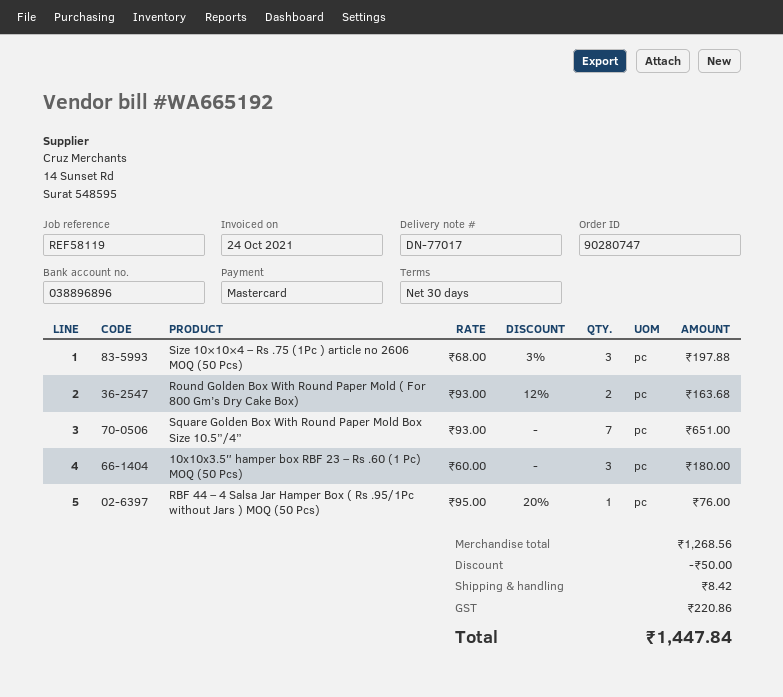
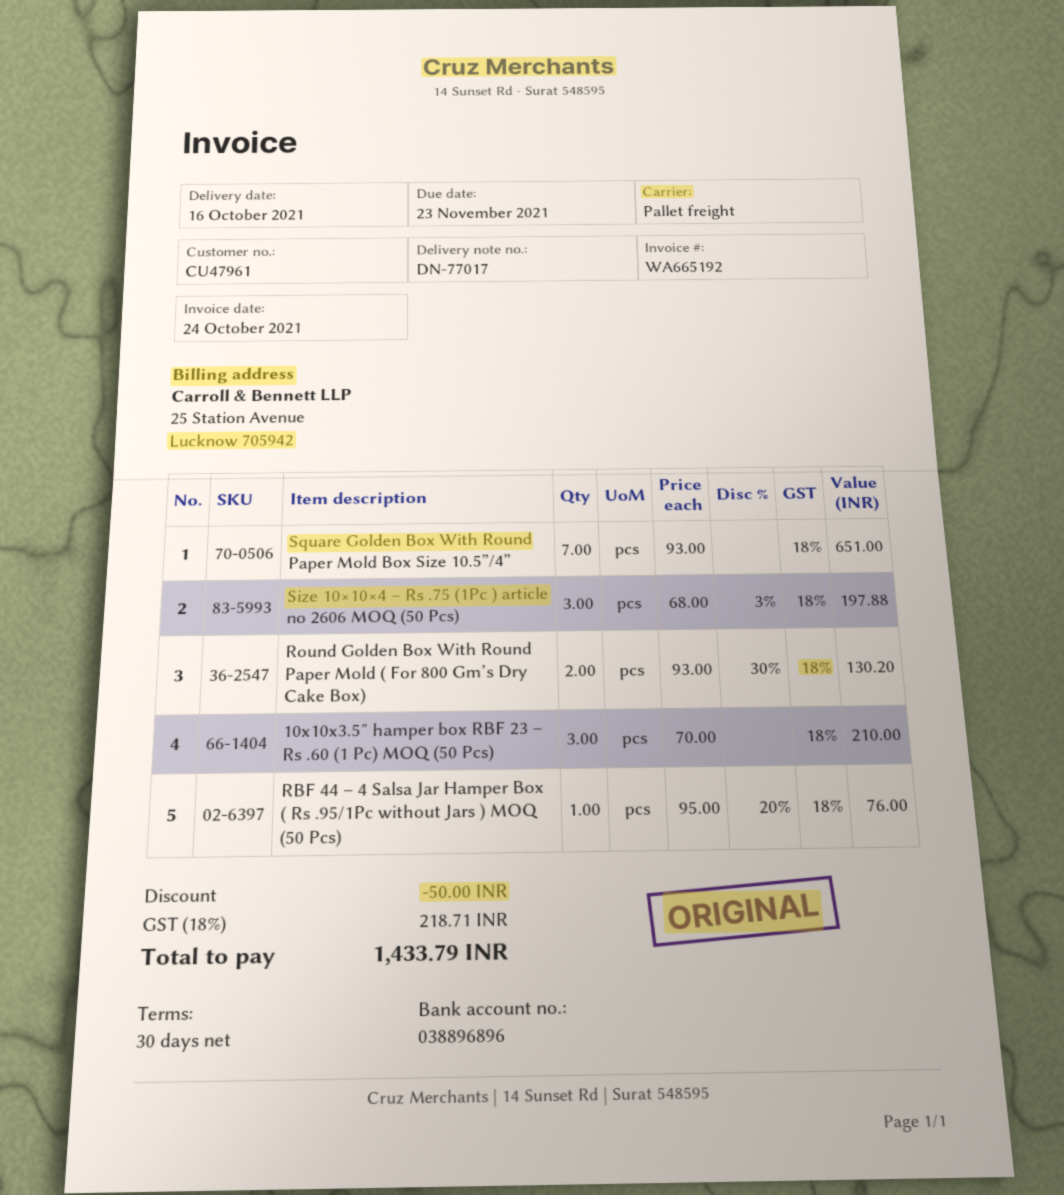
Round Golden Box With Round Paper Mold ( For 800 Gm’s Dry Cake Box): 2 x 93.00 - 12% = 163.68 -> 2 x 93.00 - 30% = 130.20
10x10x3.5″ hamper box RBF 23 – Rs .60 (1 Pc) MOQ (50 Pcs): 3 x 60.00 = 180.00 -> 3 x 70.00 = 210.00
shipping: 8.42 -> none
tax: 220.86 -> 218.71
total: 1447.84 -> 1433.79

